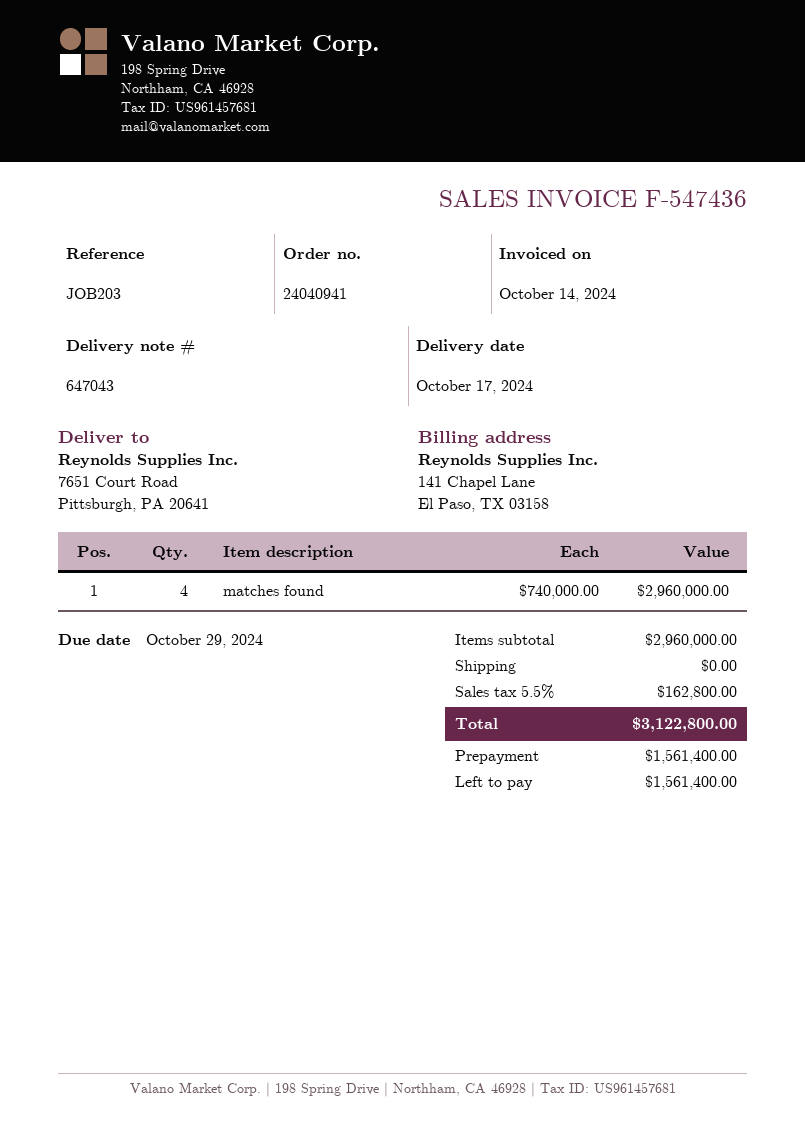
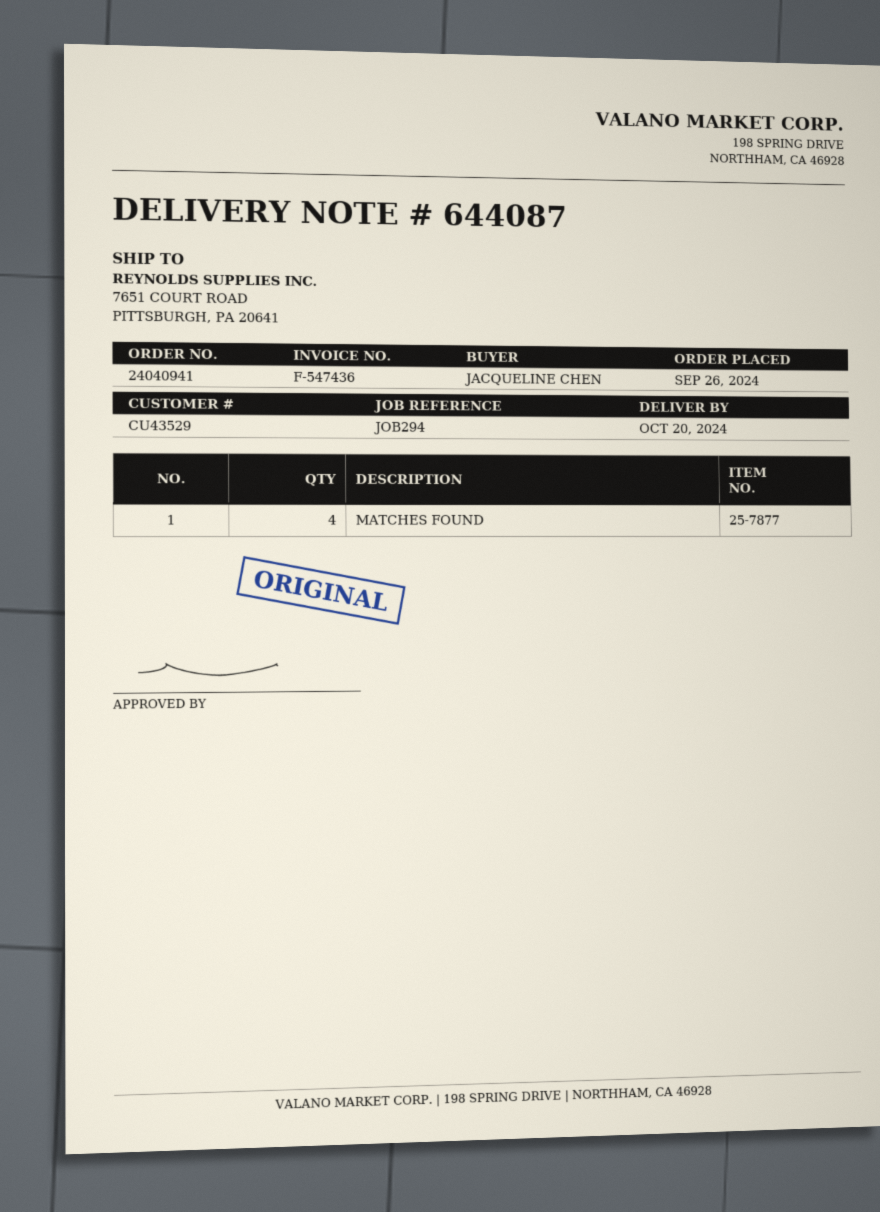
delivery note number: 647043 -> 644087
delivery date: 2024-10-17 -> 2024-10-20
reference: JOB203 -> JOB294

